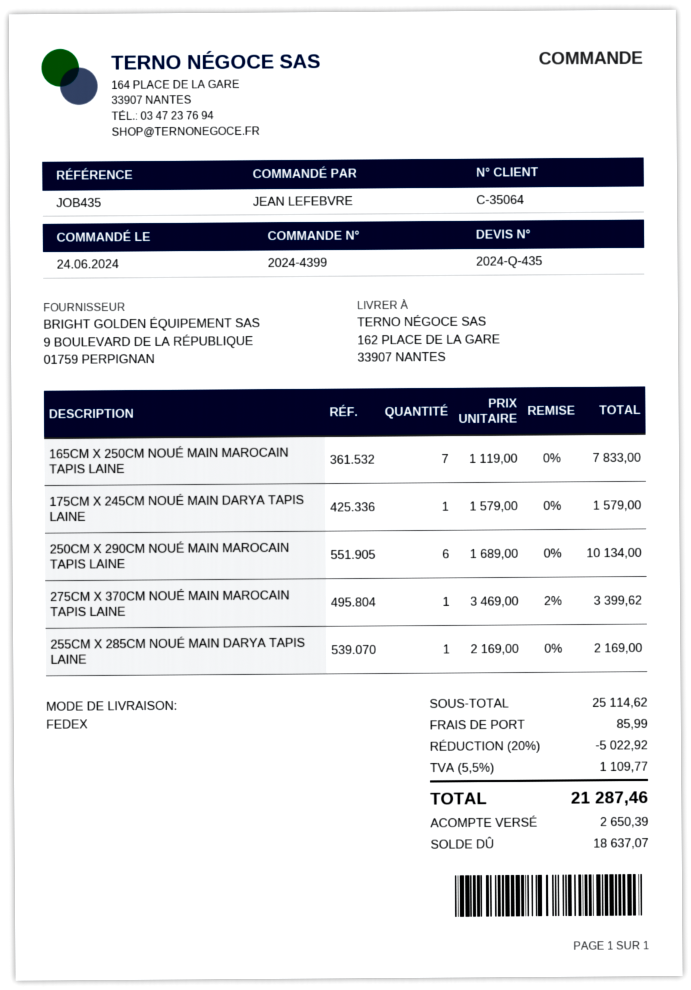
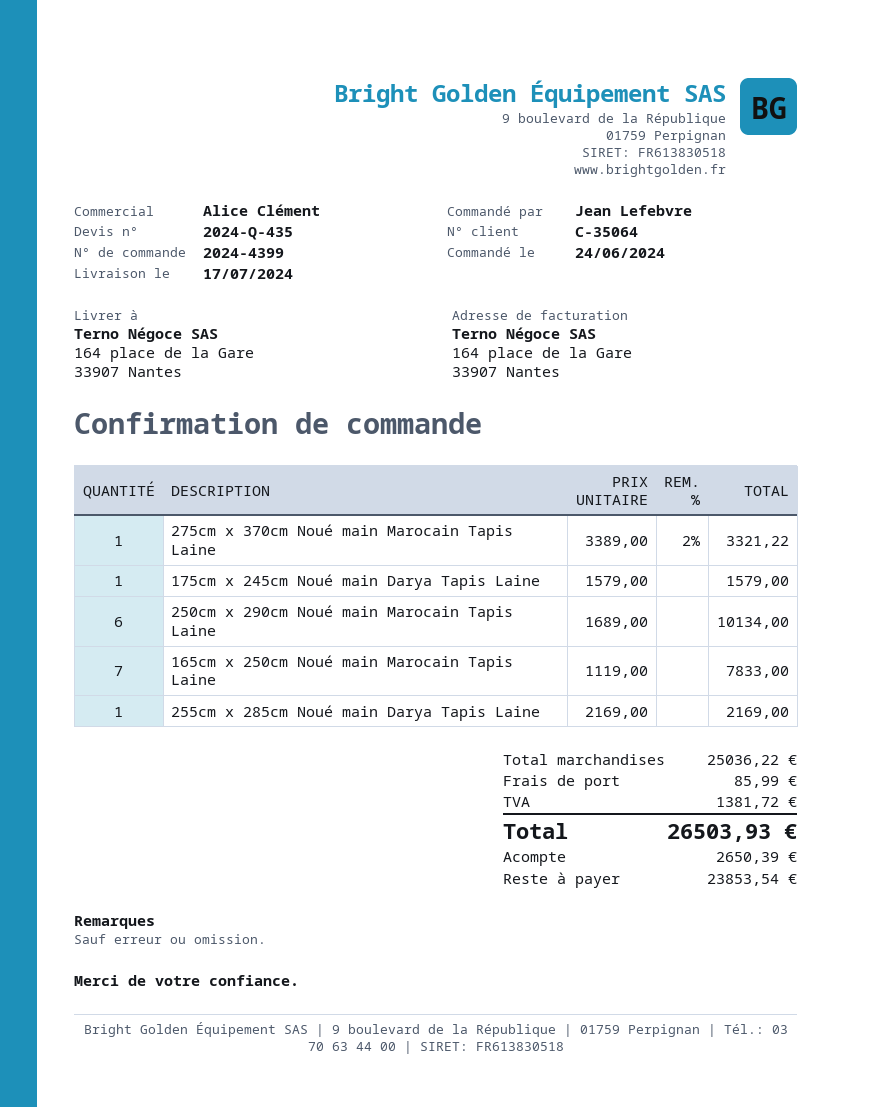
ship to: 162 PLACE DE LA GARE, 33907 NANTES -> 164 place de la Gare, 33907 Nantes
275CM X 370CM NOUÉ MAIN MAROCAIN TAPIS LAINE: 1 x 3469.00 - 2% = 3399.62 -> 1 x 3389.00 - 2% = 3321.22
subtotal: 25114.62 -> 25036.22
discount: 20% = 5022.92 -> none
tax: 1109.77 -> 1381.72
total: 21287.46 -> 26503.93
balance: 18637.07 -> 23853.54

